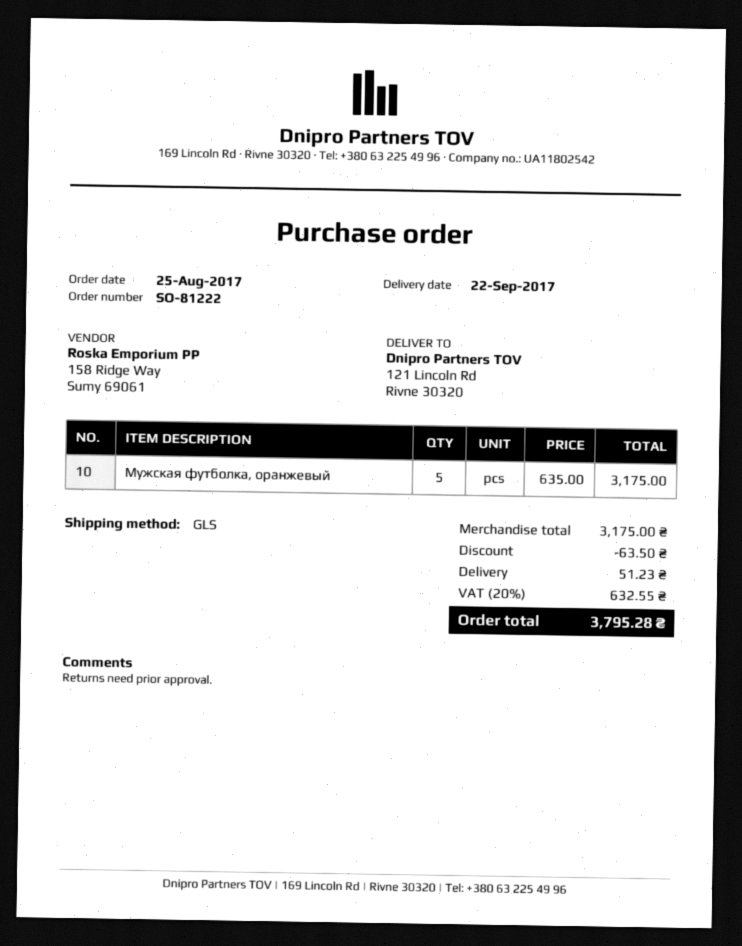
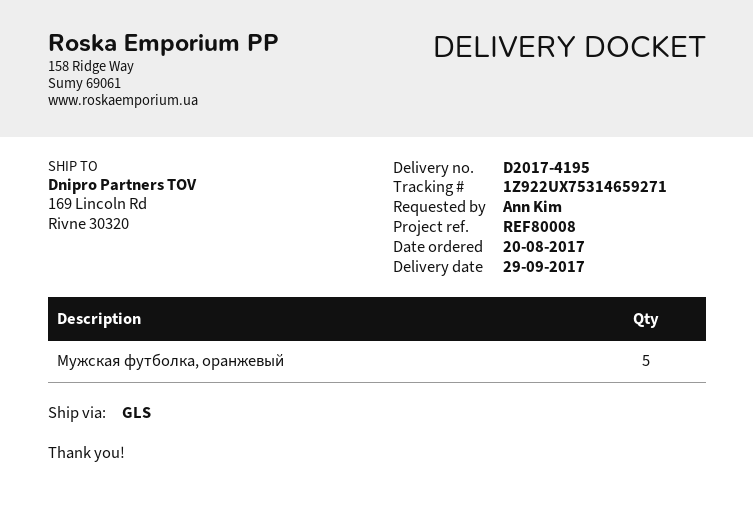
order date: 2017-08-25 -> 2017-08-20
delivery date: 2017-09-22 -> 2017-09-29
ship to: 121 Lincoln Rd, Rivne 30320 -> 169 Lincoln Rd, Rivne 30320

